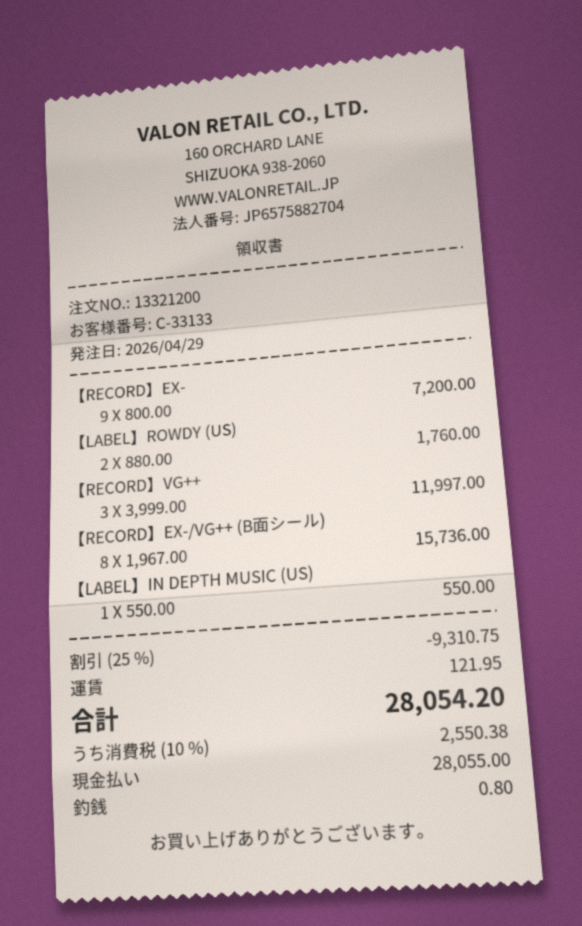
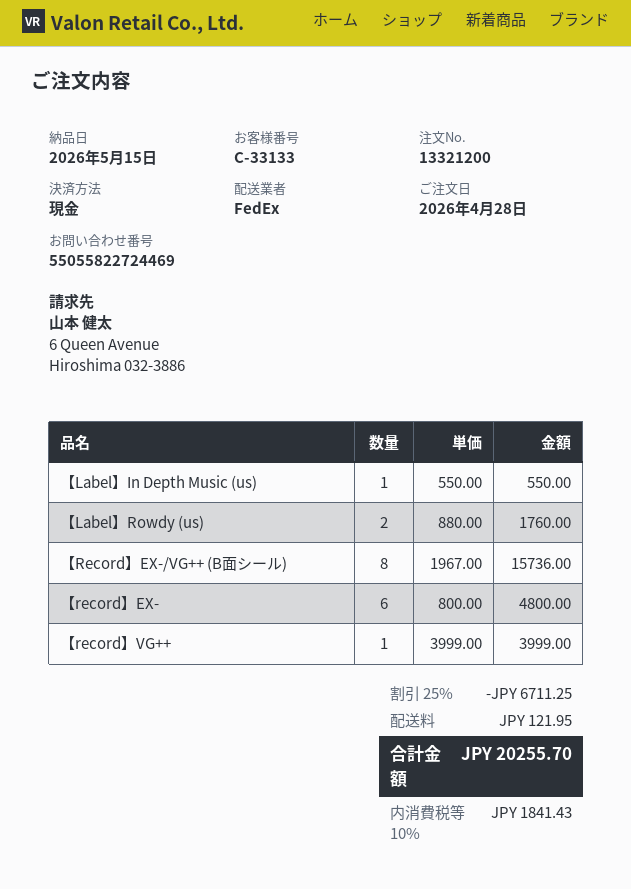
order date: 2026-04-29 -> 2026-04-28
【RECORD】EX-: 9 x 800.00 = 7200.00 -> 6 x 800.00 = 4800.00
【RECORD】VG++: 3 x 3999.00 = 11997.00 -> 1 x 3999.00 = 3999.00
discount: 25% = 9310.75 -> 25% = 6711.25
tax: 10% = 2550.38 -> 10% = 1841.43
total: 28054.20 -> 20255.70

